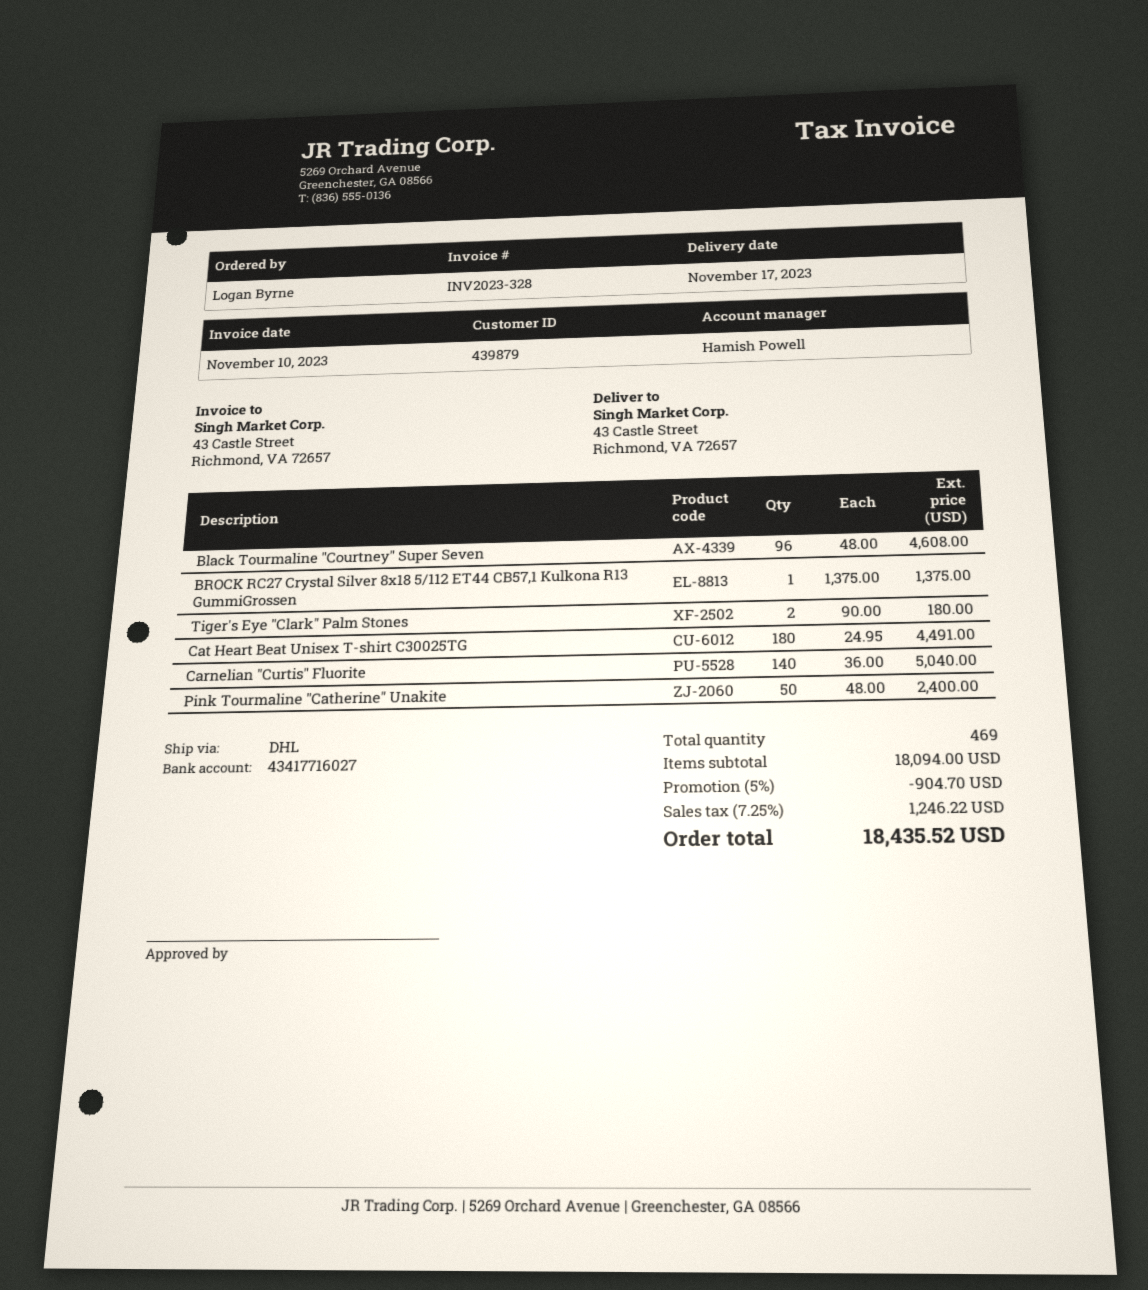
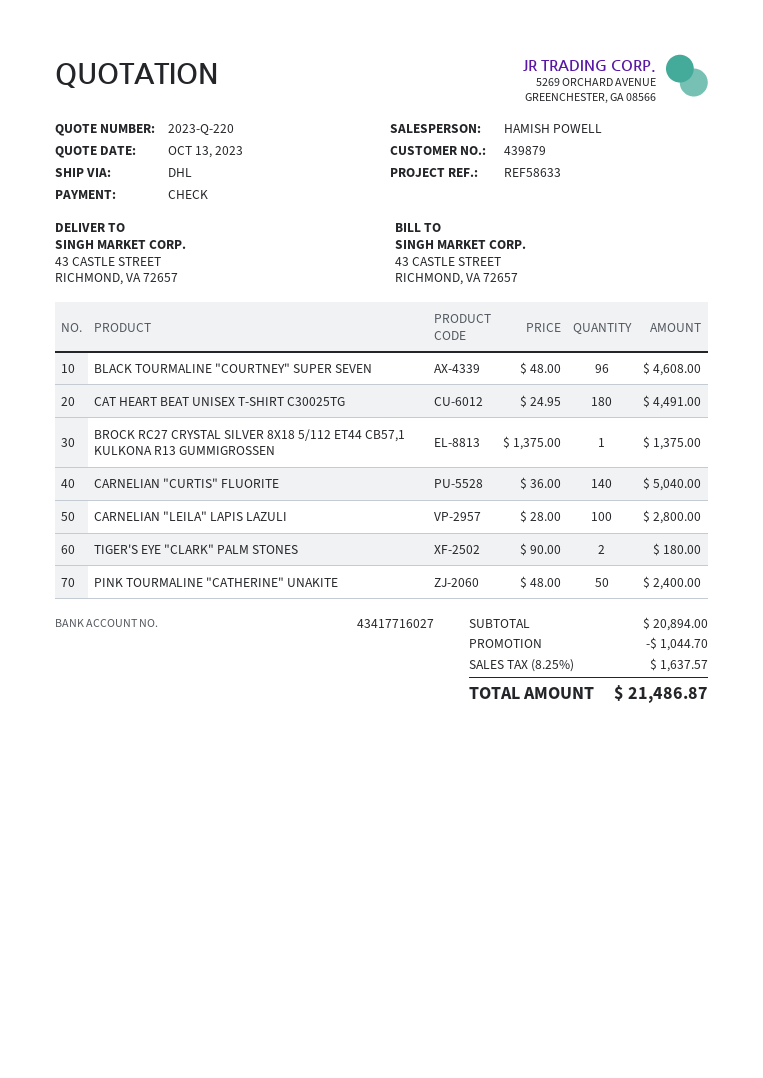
CARNELIAN "LEILA" LAPIS LAZULI: none -> 100 x 28.00 = 2800.00
subtotal: 18094.00 -> 20894.00
discount: 904.70 -> 1044.70
tax: 7.25% = 1246.22 -> 8.25% = 1637.57
total: 18435.52 -> 21486.87

